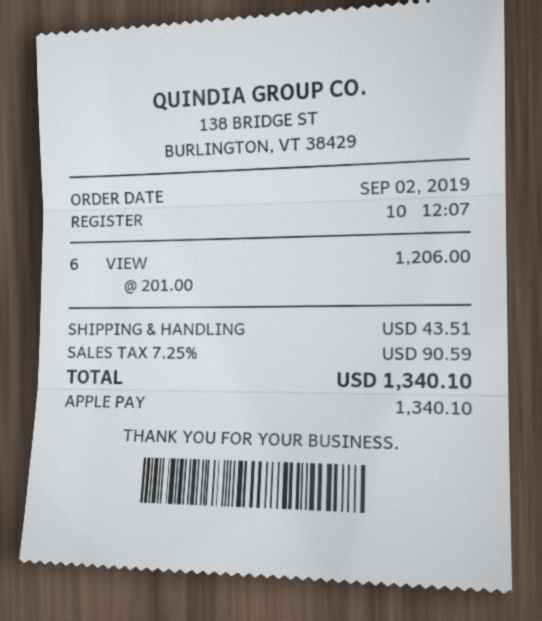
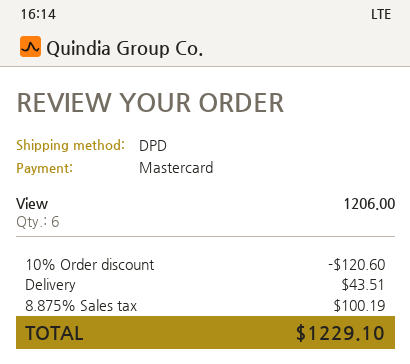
payment method: Apple Pay -> Mastercard
discount: none -> 10% = 120.60
tax: 7.25% = 90.59 -> 8.875% = 100.19
total: 1340.10 -> 1229.10

